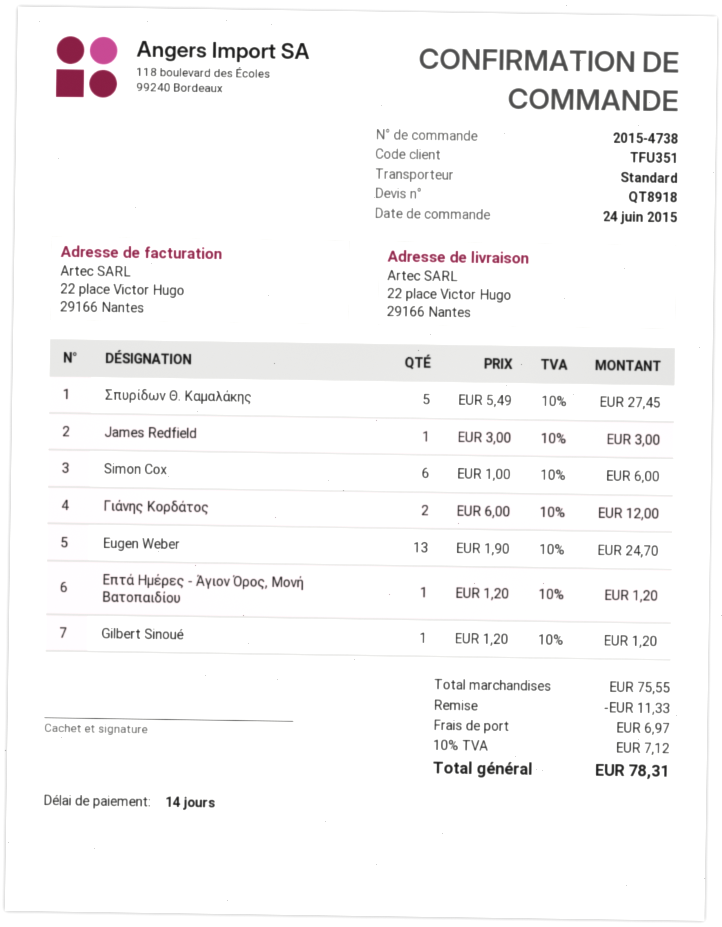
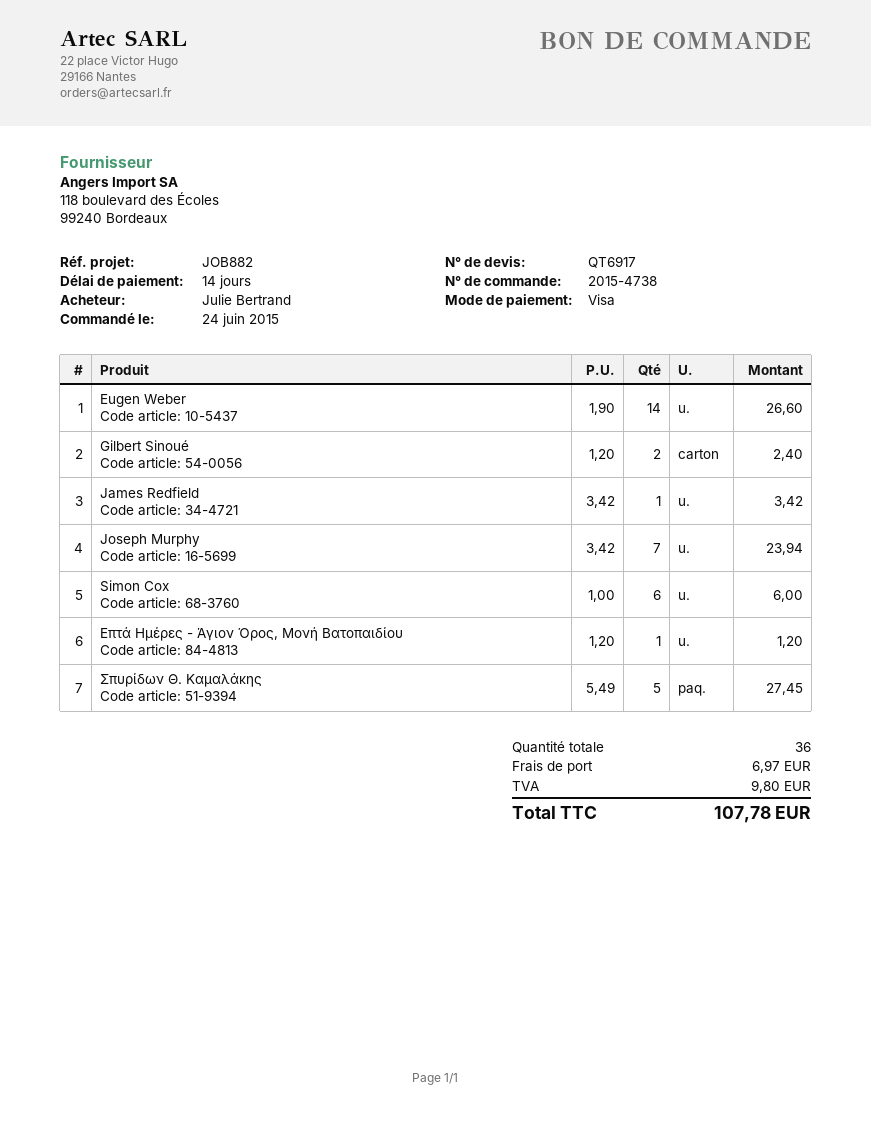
quote number: QT8918 -> QT6917
James Redfield: 1 x 3.00 = 3.00 -> 1 x 3.42 = 3.42
Γιάνης Κορδάτος: 2 x 6.00 = 12.00 -> none
Eugen Weber: 13 x 1.90 = 24.70 -> 14 x 1.90 = 26.60
Gilbert Sinoué: 1 x 1.20 = 1.20 -> 2 x 1.20 = 2.40
Joseph Murphy: none -> 7 x 3.42 = 23.94
discount: 11.33 -> none
tax: 7.12 -> 9.80
total: 78.31 -> 107.78

